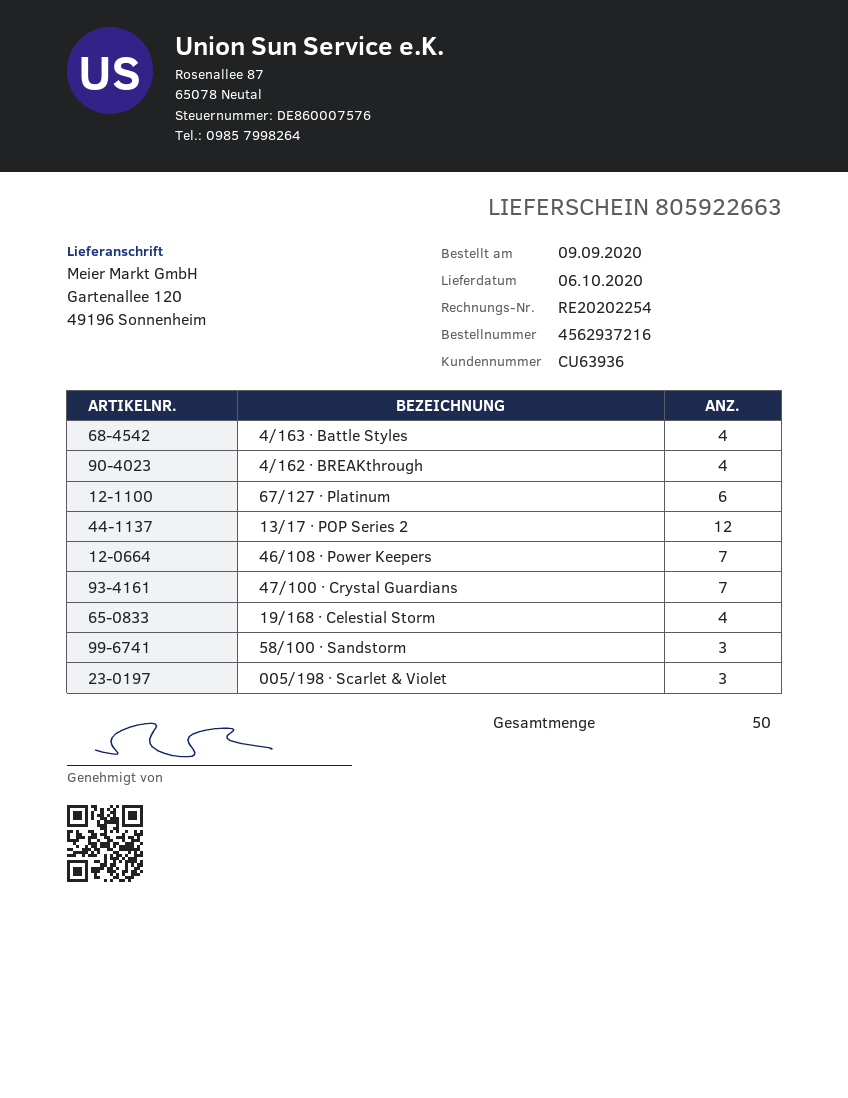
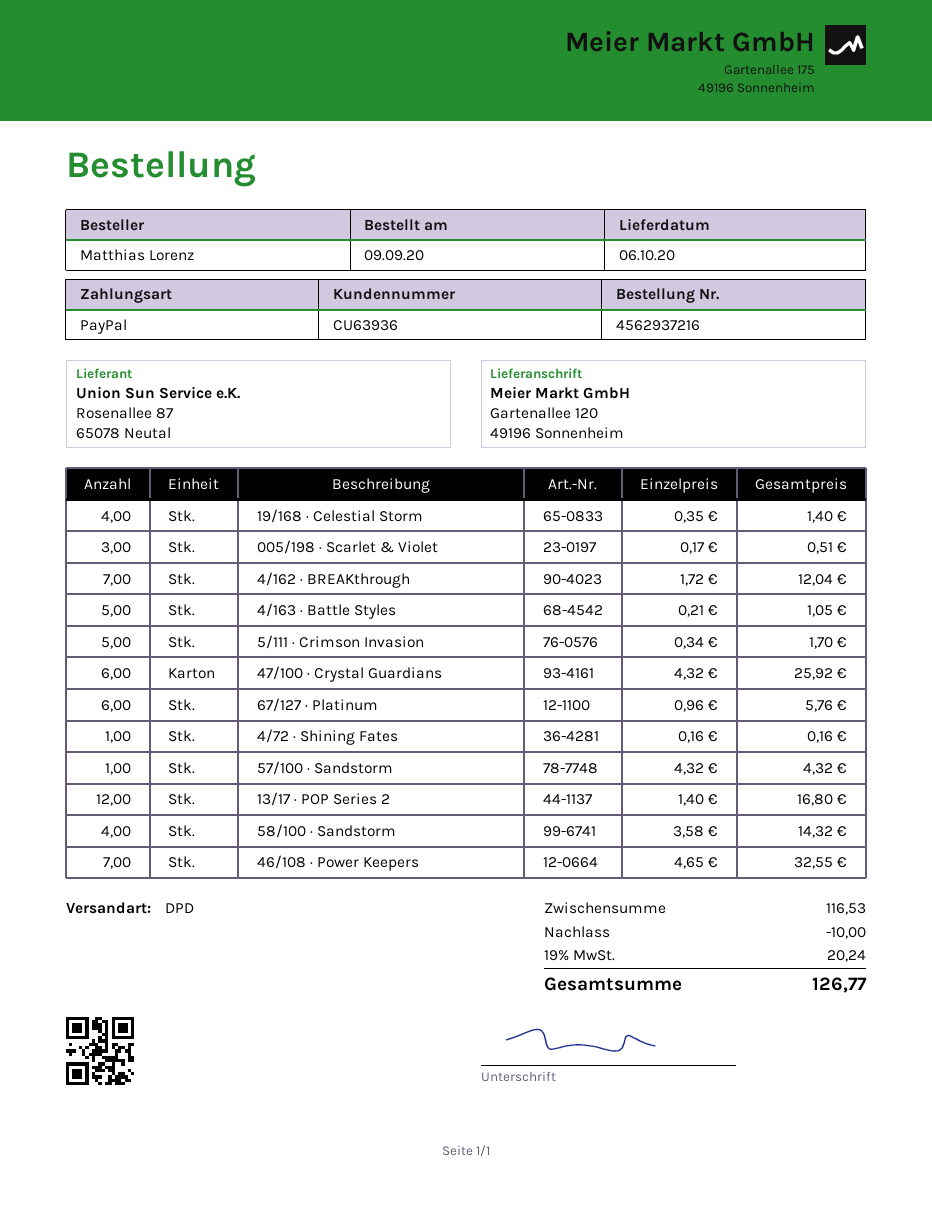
4/163 · Battle Styles: 4 -> 5
4/162 · BREAKthrough: 4 -> 7
47/100 · Crystal Guardians: 7 -> 6
58/100 · Sandstorm: 3 -> 4
5/111 · Crimson Invasion: none -> 5
4/72 · Shining Fates: none -> 1
57/100 · Sandstorm: none -> 1

